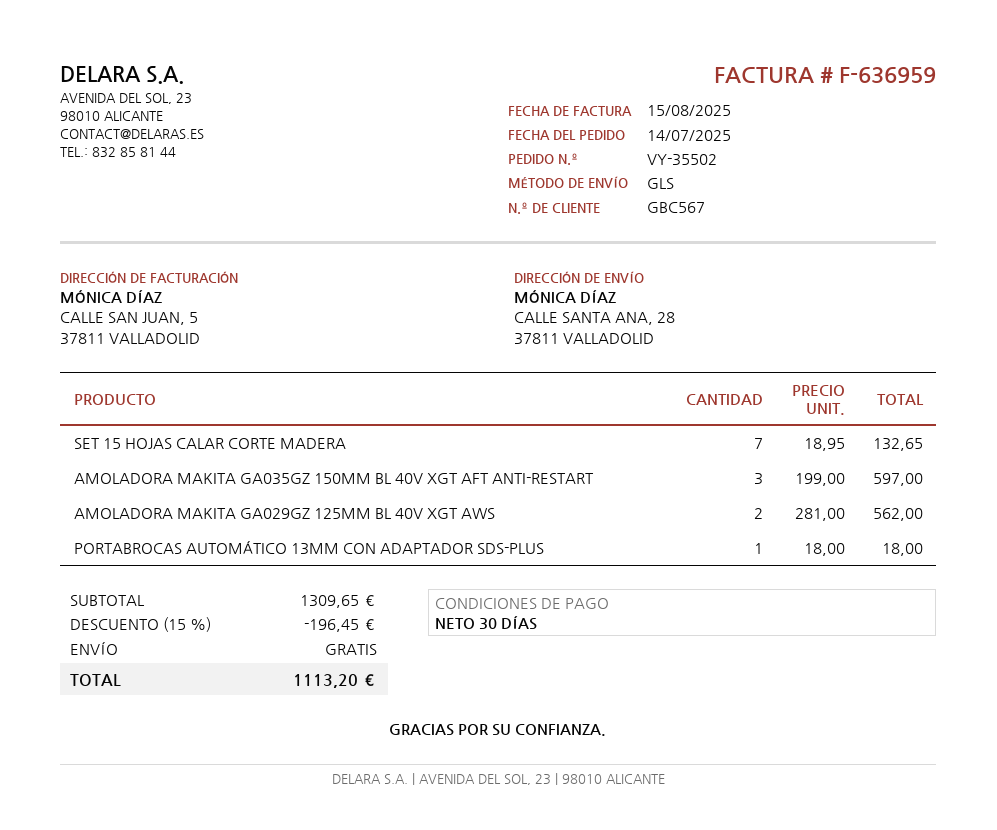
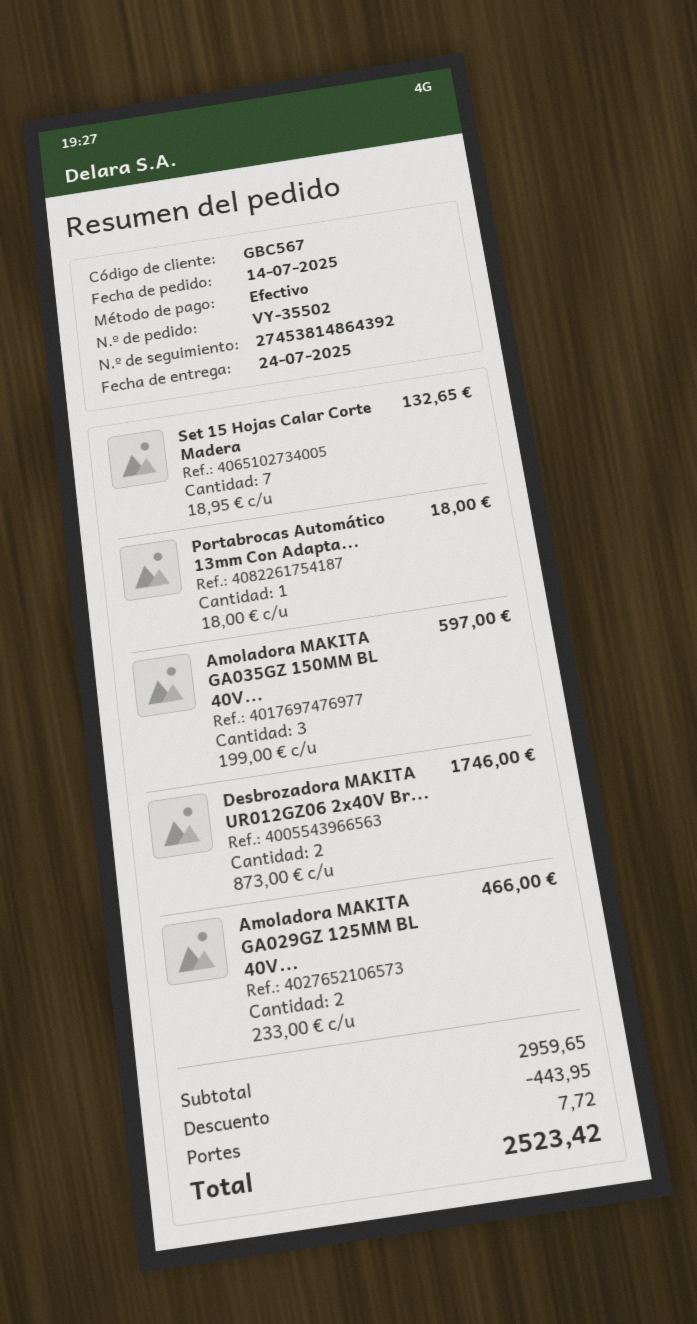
AMOLADORA MAKITA GA029GZ 125MM BL 40V XGT AWS: 2 x 281.00 = 562.00 -> 2 x 233.00 = 466.00
Desbrozadora MAKITA UR012GZ06 2x40V Br...: none -> 2 x 873.00 = 1746.00
subtotal: 1309.65 -> 2959.65
discount: 196.45 -> 443.95
shipping: 0.00 -> 7.72
total: 1113.20 -> 2523.42

